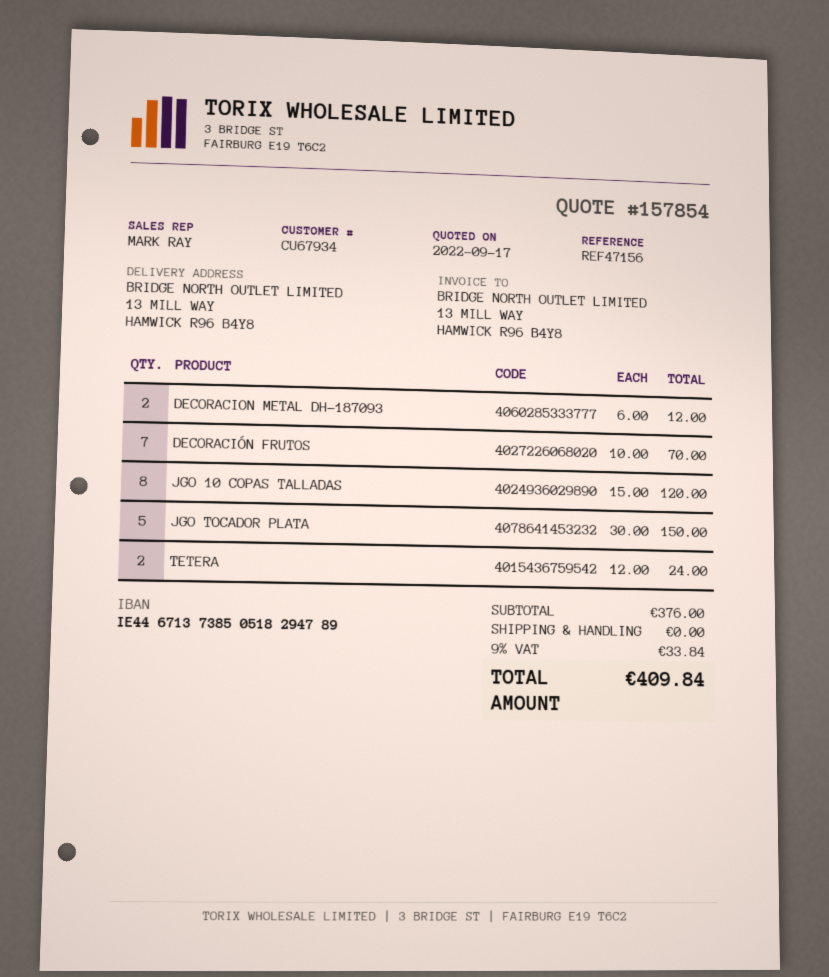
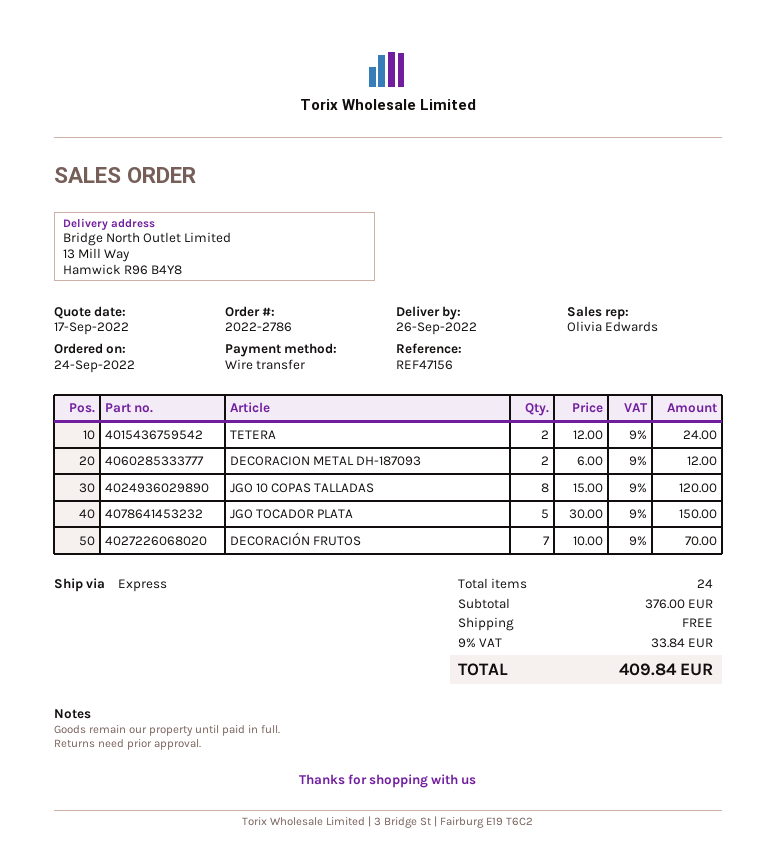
sales rep: MARK RAY -> Olivia Edwards

